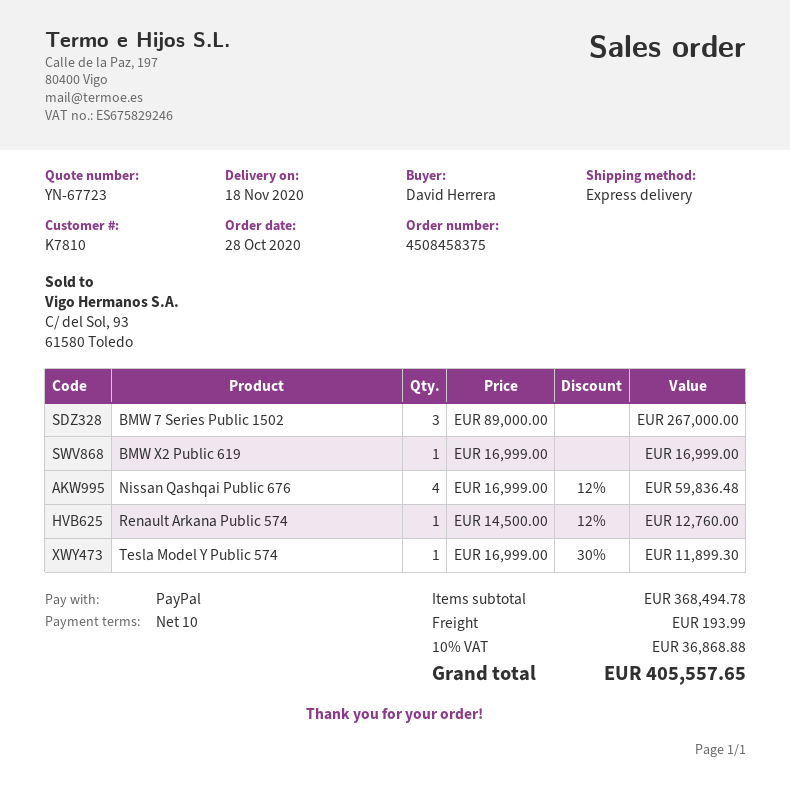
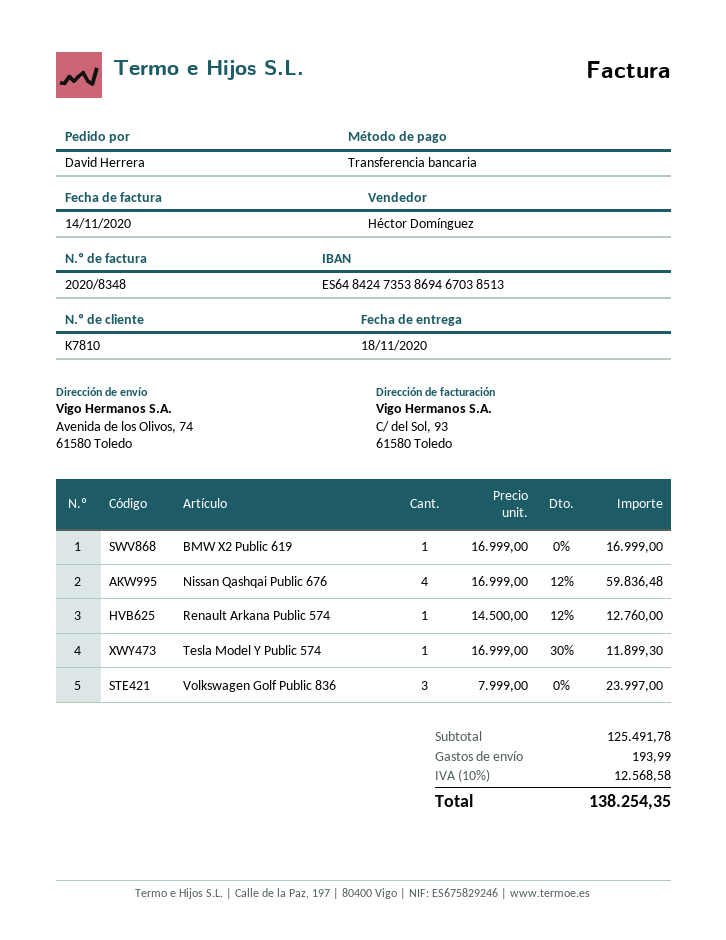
payment method: PayPal -> bank transfer
BMW 7 Series Public 1502: 3 x 89000.00 = 267000.00 -> none
Volkswagen Golf Public 836: none -> 3 x 7999.00 = 23997.00
subtotal: 368494.78 -> 125491.78
tax: 10% = 36868.88 -> 10% = 12568.58
total: 405557.65 -> 138254.35

